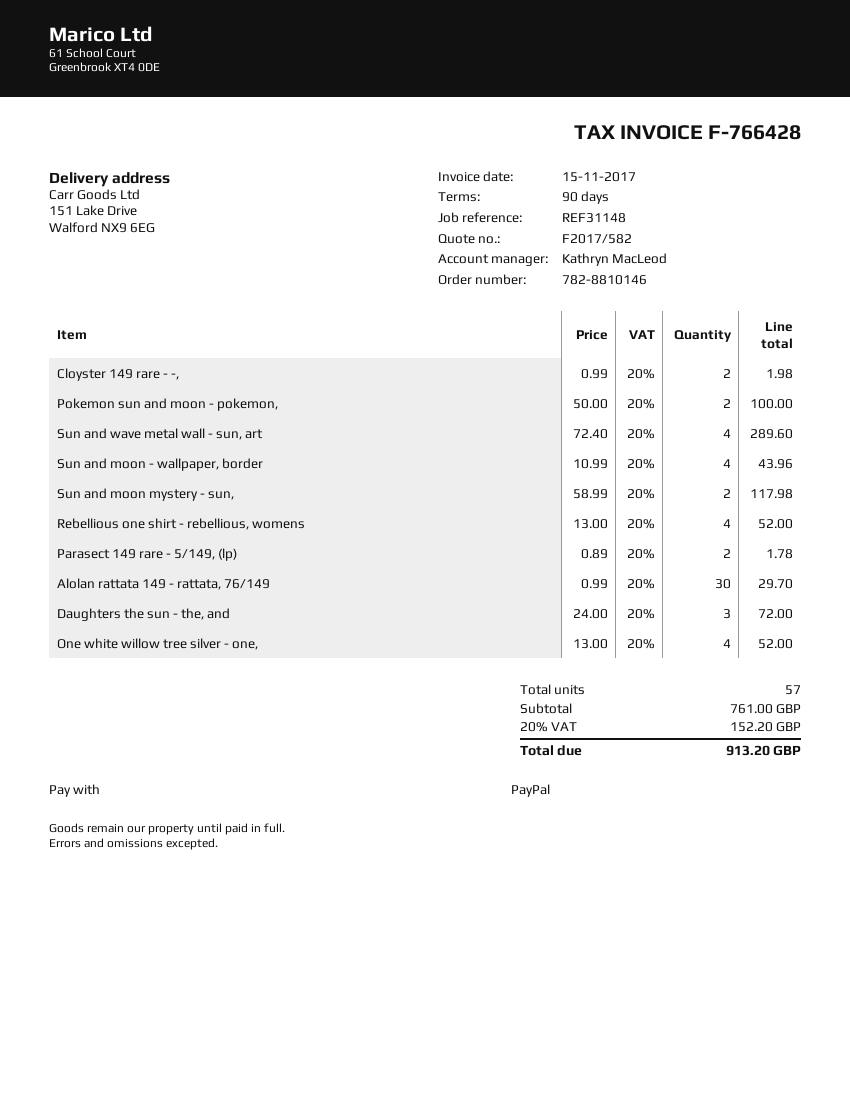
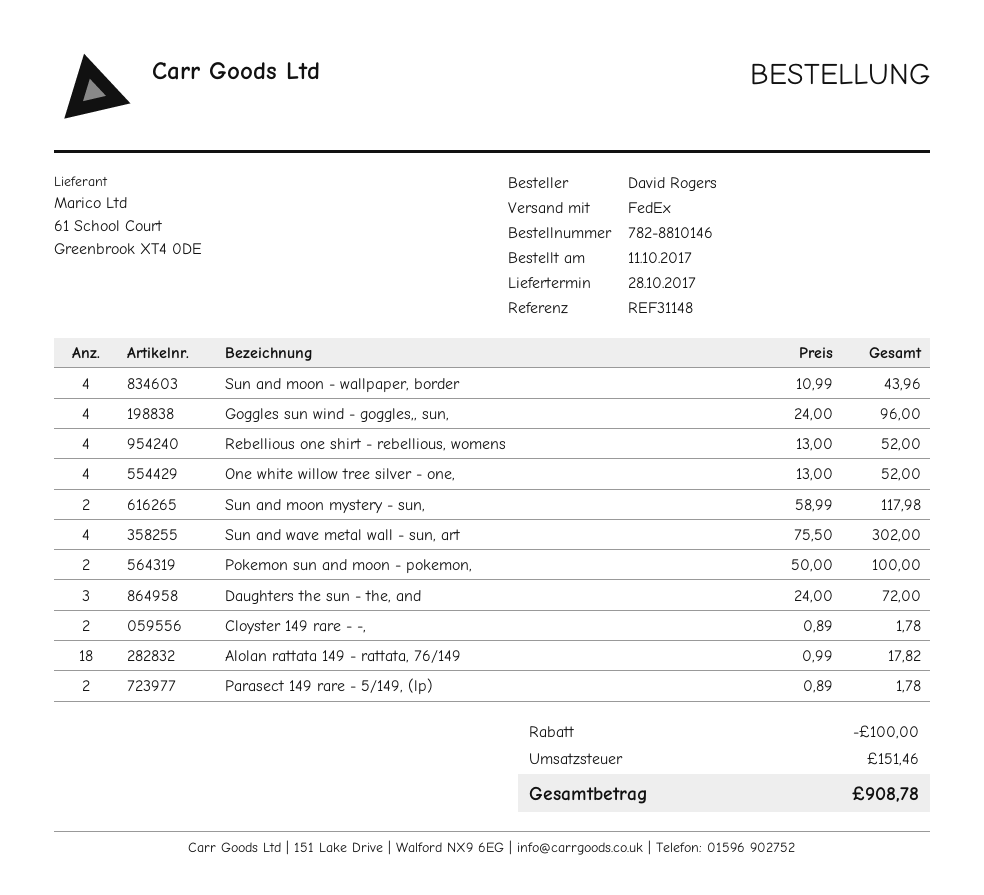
Cloyster 149 rare - -,: 2 x 0.99 = 1.98 -> 2 x 0.89 = 1.78
Sun and wave metal wall - sun, art: 4 x 72.40 = 289.60 -> 4 x 75.50 = 302.00
Alolan rattata 149 - rattata, 76/149: 30 x 0.99 = 29.70 -> 18 x 0.99 = 17.82
Goggles sun wind - goggles,, sun,: none -> 4 x 24.00 = 96.00
discount: none -> 100.00
tax: 152.20 -> 151.46
total: 913.20 -> 908.78

